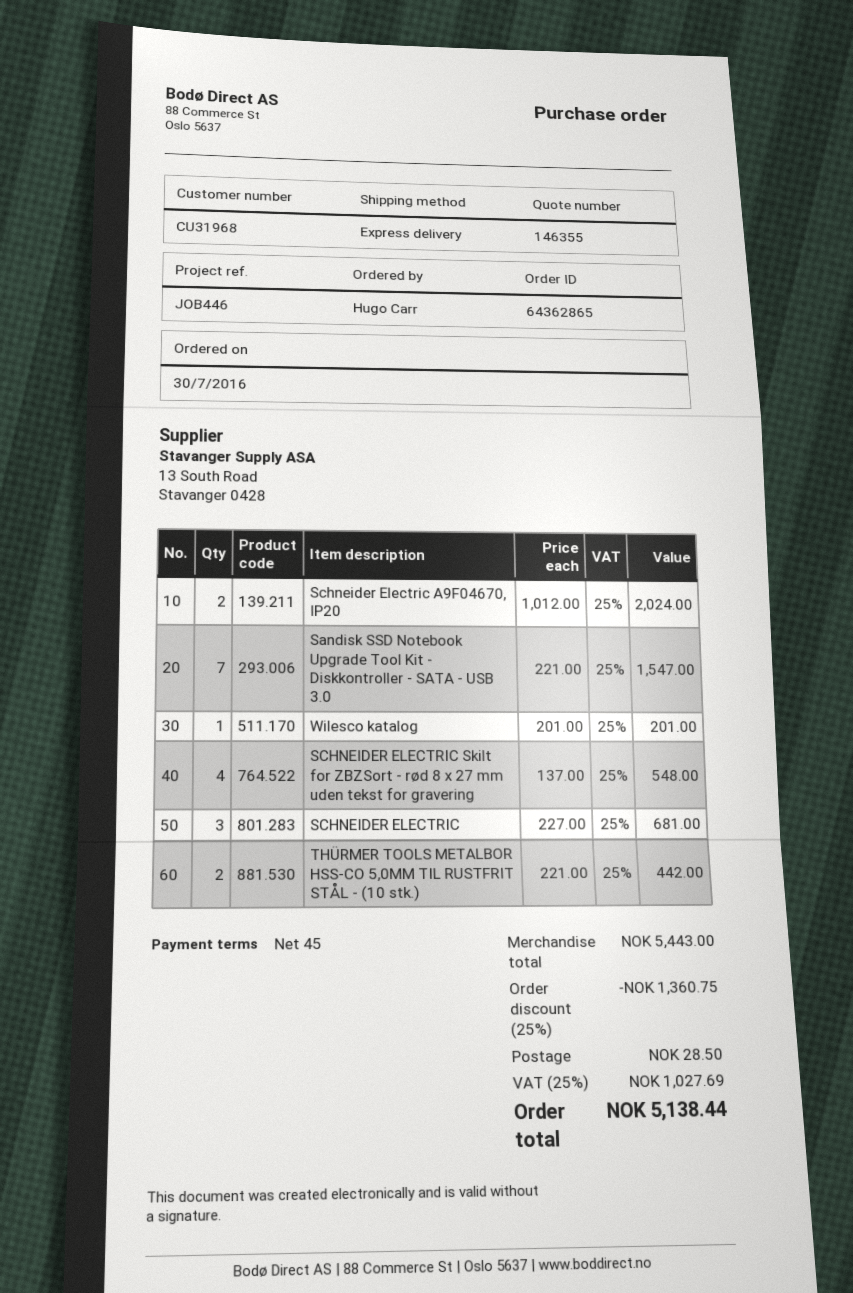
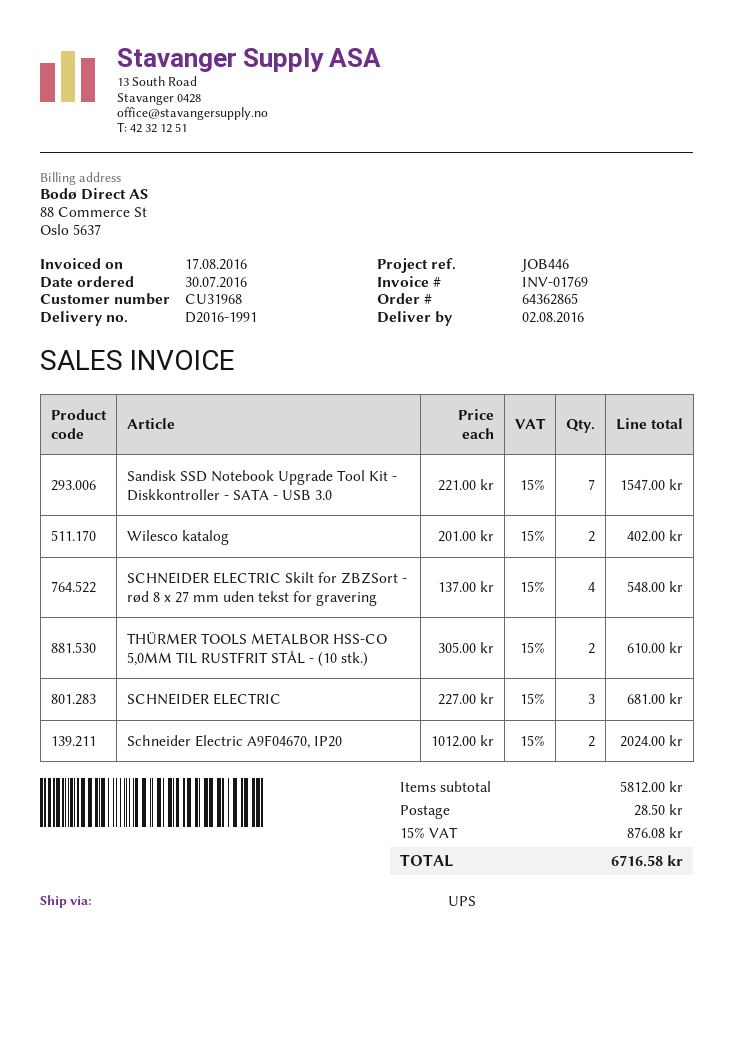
shipping method: express -> UPS
Wilesco katalog: 1 x 201.00 = 201.00 -> 2 x 201.00 = 402.00
THÜRMER TOOLS METALBOR HSS-CO 5,0MM TIL RUSTFRIT STÅL - (10 stk.): 2 x 221.00 = 442.00 -> 2 x 305.00 = 610.00
subtotal: 5443.00 -> 5812.00
discount: 25% = 1360.75 -> none
tax: 25% = 1027.69 -> 15% = 876.08
total: 5138.44 -> 6716.58

